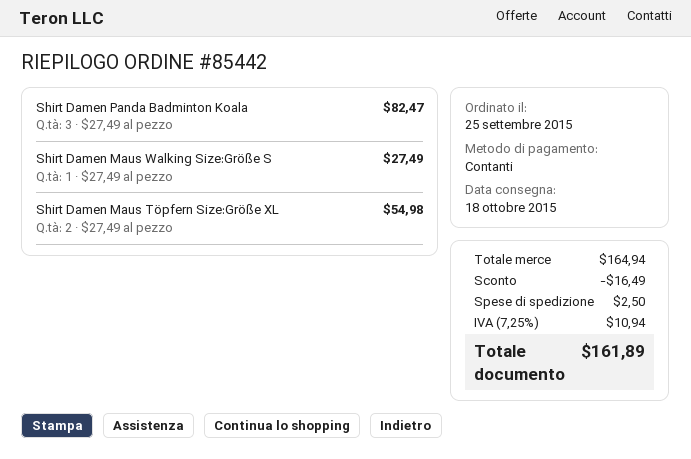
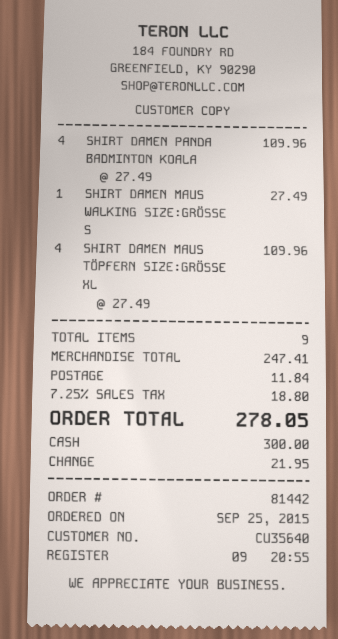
order number: 85442 -> 81442
Shirt Damen Panda Badminton Koala: 3 x 27.49 = 82.47 -> 4 x 27.49 = 109.96
Shirt Damen Maus Töpfern Size:Größe XL: 2 x 27.49 = 54.98 -> 4 x 27.49 = 109.96
subtotal: 164.94 -> 247.41
discount: 16.49 -> none
shipping: 2.50 -> 11.84
tax: 7.25% = 10.94 -> 7.25% = 18.80
total: 161.89 -> 278.05

